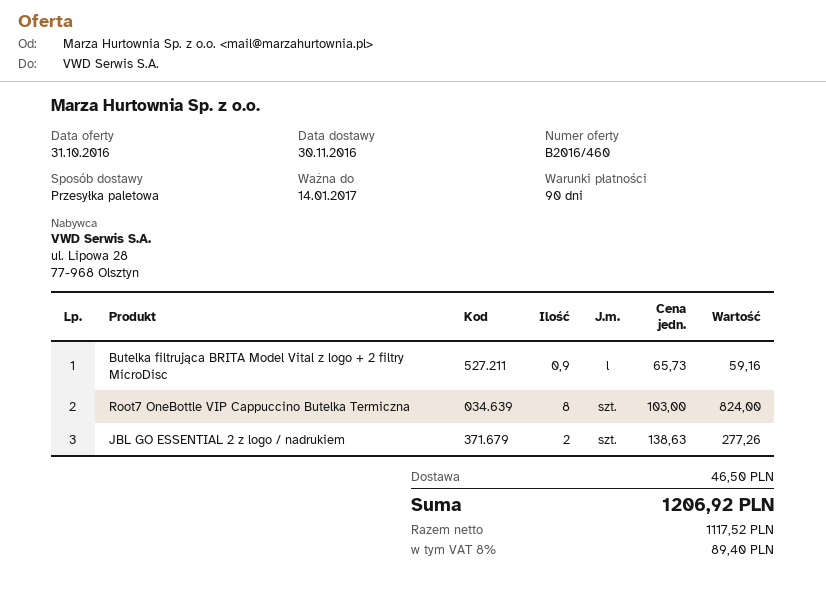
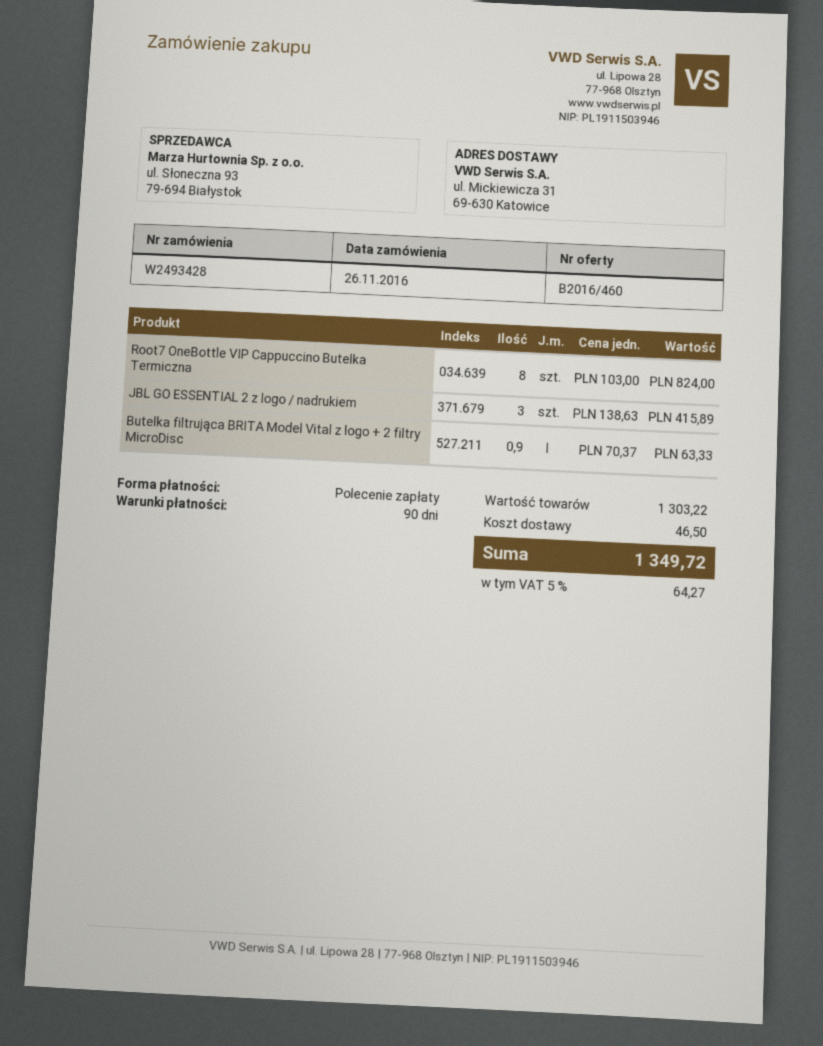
Butelka filtrująca BRITA Model Vital z logo + 2 filtry MicroDisc: 0.9 x 65.73 = 59.16 -> 0.9 x 70.37 = 63.33
JBL GO ESSENTIAL 2 z logo / nadrukiem: 2 x 138.63 = 277.26 -> 3 x 138.63 = 415.89
tax: 8% = 89.40 -> 5% = 64.27
total: 1206.92 -> 1349.72

